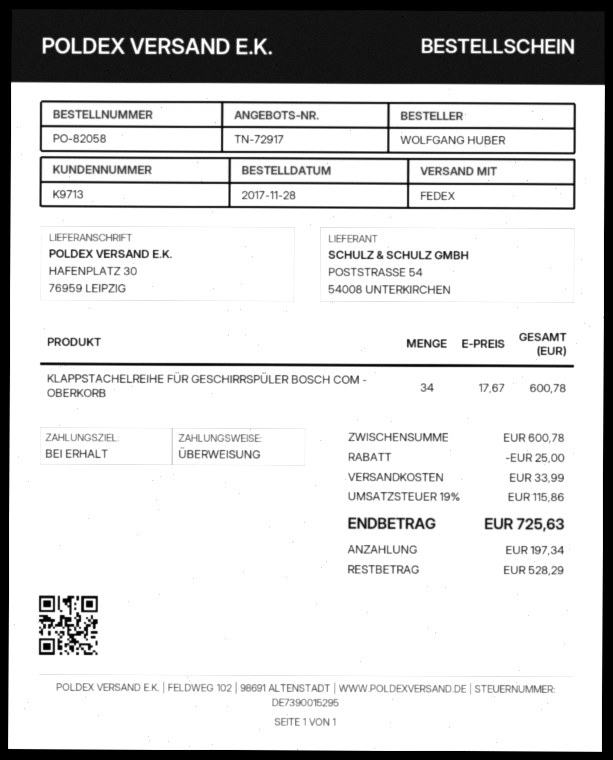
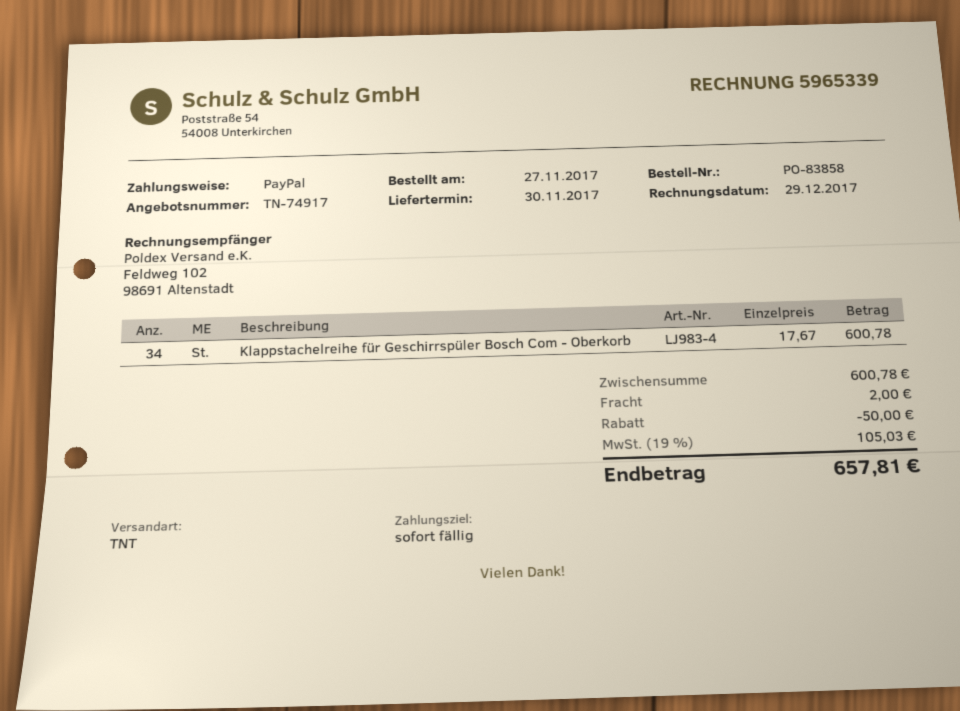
quote number: TN-72917 -> TN-74917
order number: PO-82058 -> PO-83858
order date: 2017-11-28 -> 2017-11-27
payment method: bank transfer -> PayPal
shipping method: FedEx -> TNT
discount: 25.00 -> 50.00
shipping: 33.99 -> 2.00
tax: 19% = 115.86 -> 19% = 105.03
total: 725.63 -> 657.81

